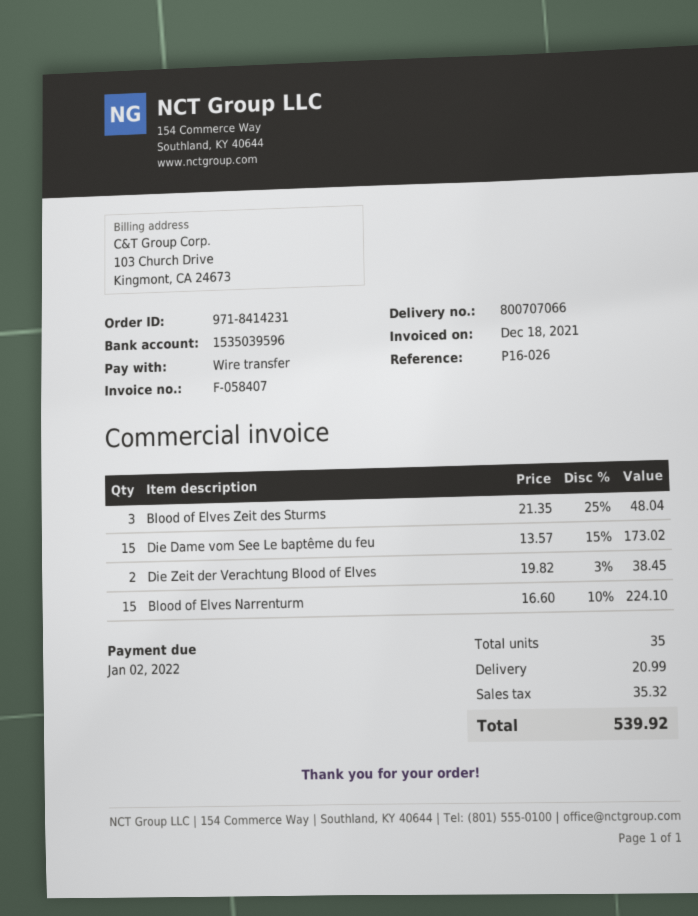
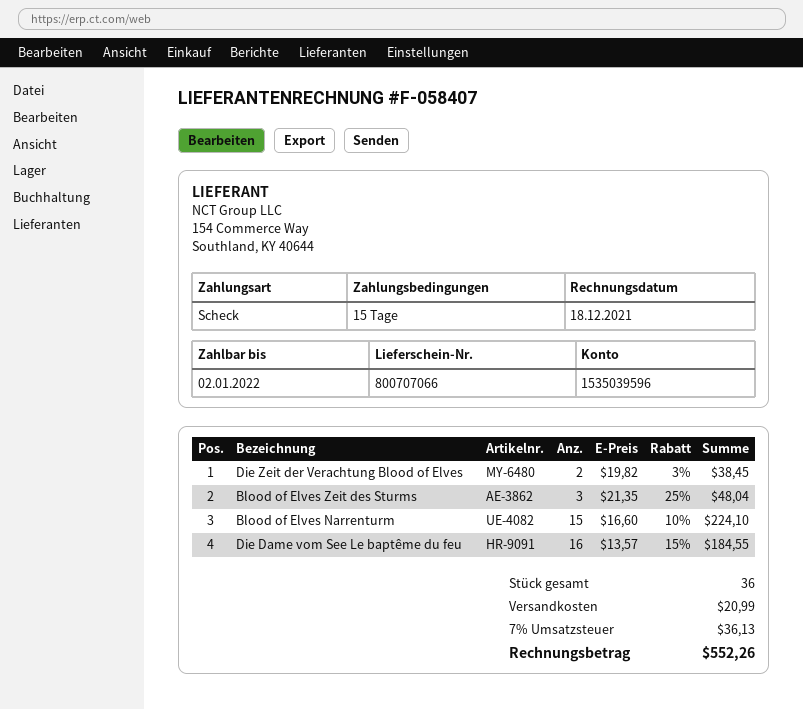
payment method: bank transfer -> cheque
Die Dame vom See Le baptême du feu: 15 x 13.57 - 15% = 173.02 -> 16 x 13.57 - 15% = 184.55
total quantity: 35 -> 36
tax: 35.32 -> 36.13
total: 539.92 -> 552.26

